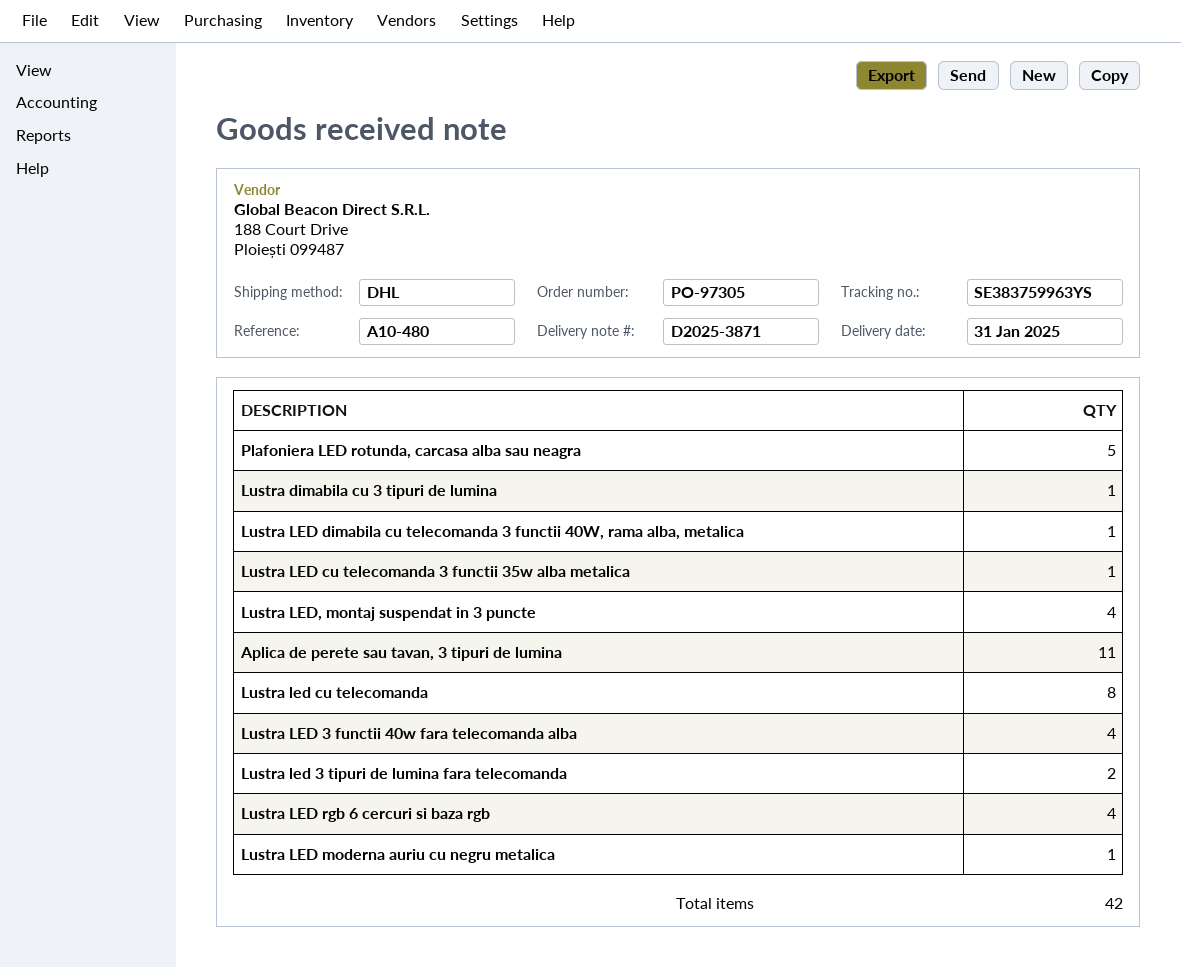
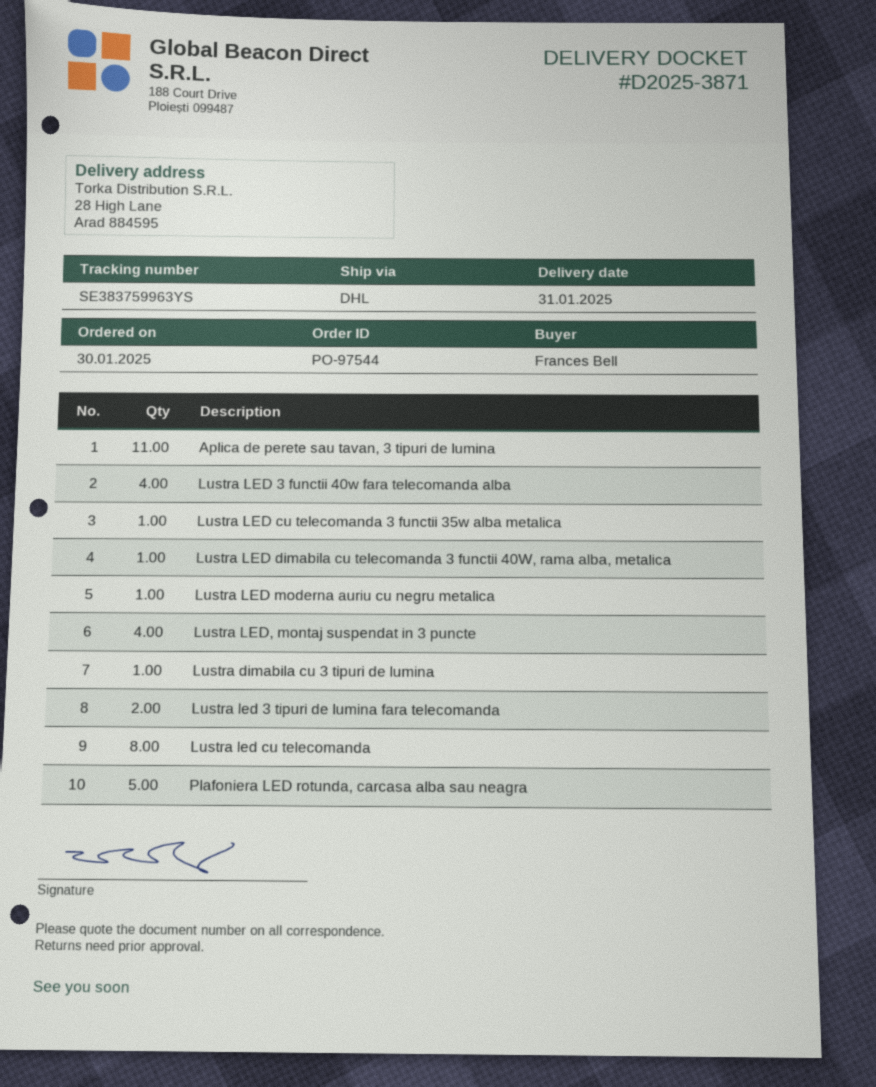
order number: PO-97305 -> PO-97544
Lustra LED rgb 6 cercuri si baza rgb: 4 -> none

